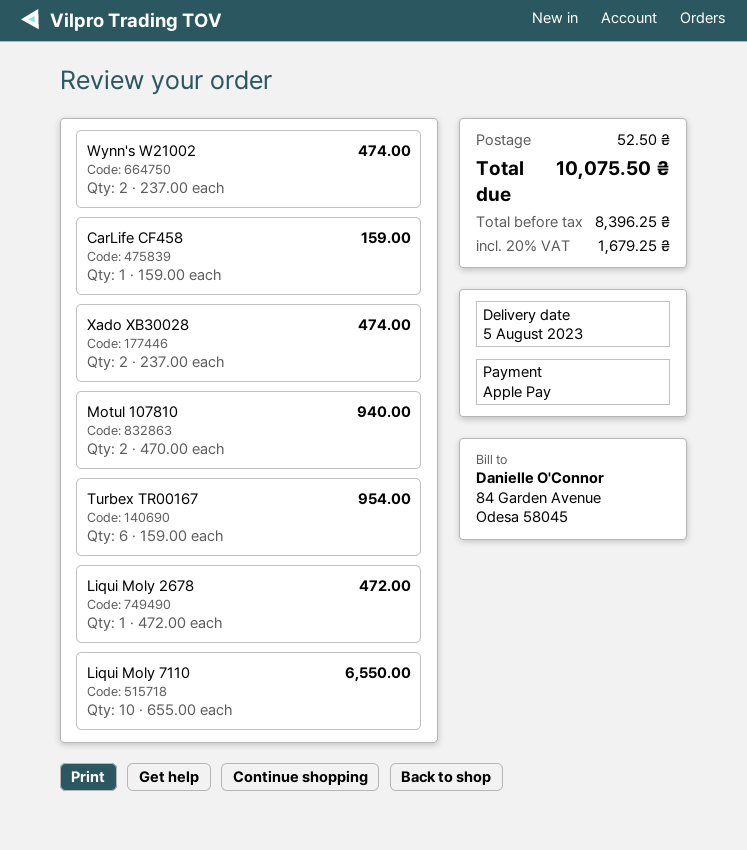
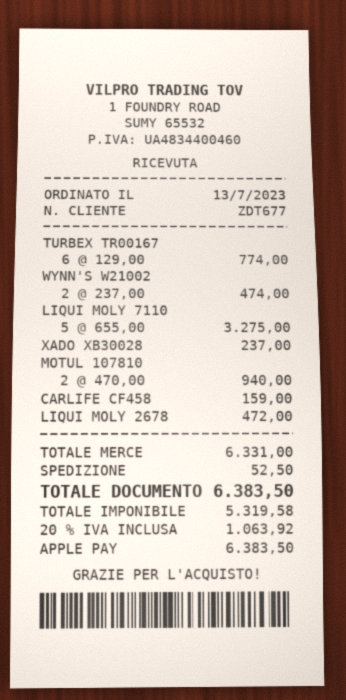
Xado XB30028: 2 x 237.00 = 474.00 -> 1 x 237.00 = 237.00
Turbex TR00167: 6 x 159.00 = 954.00 -> 6 x 129.00 = 774.00
Liqui Moly 7110: 10 x 655.00 = 6550.00 -> 5 x 655.00 = 3275.00
net: 8396.25 -> 5319.58
tax: 20% = 1679.25 -> 20% = 1063.92
total: 10075.50 -> 6383.50

